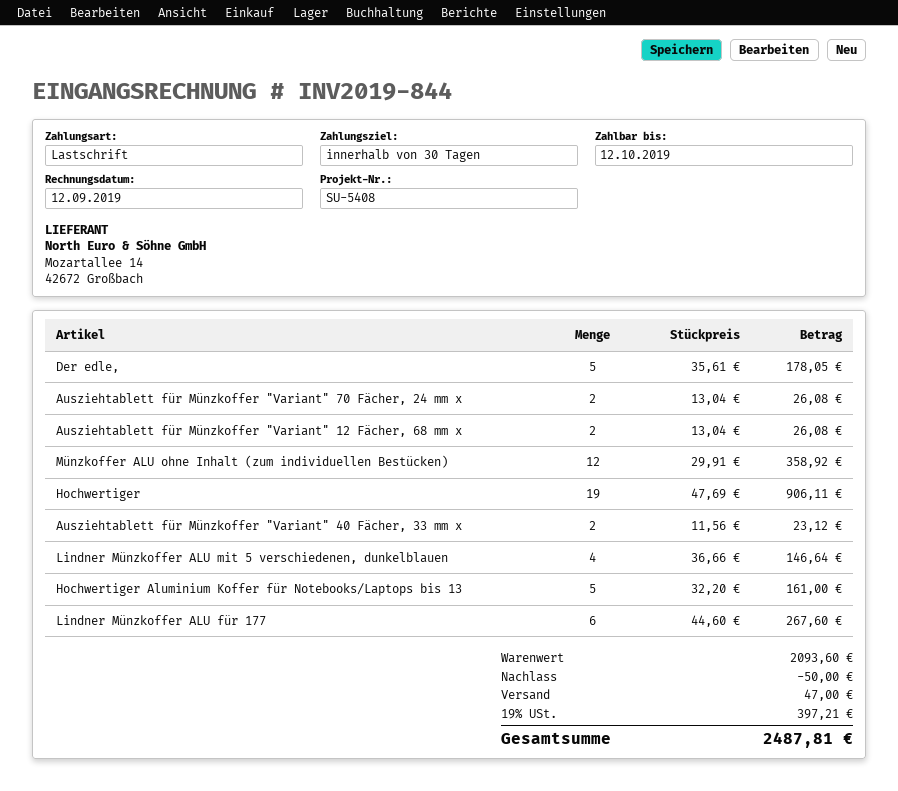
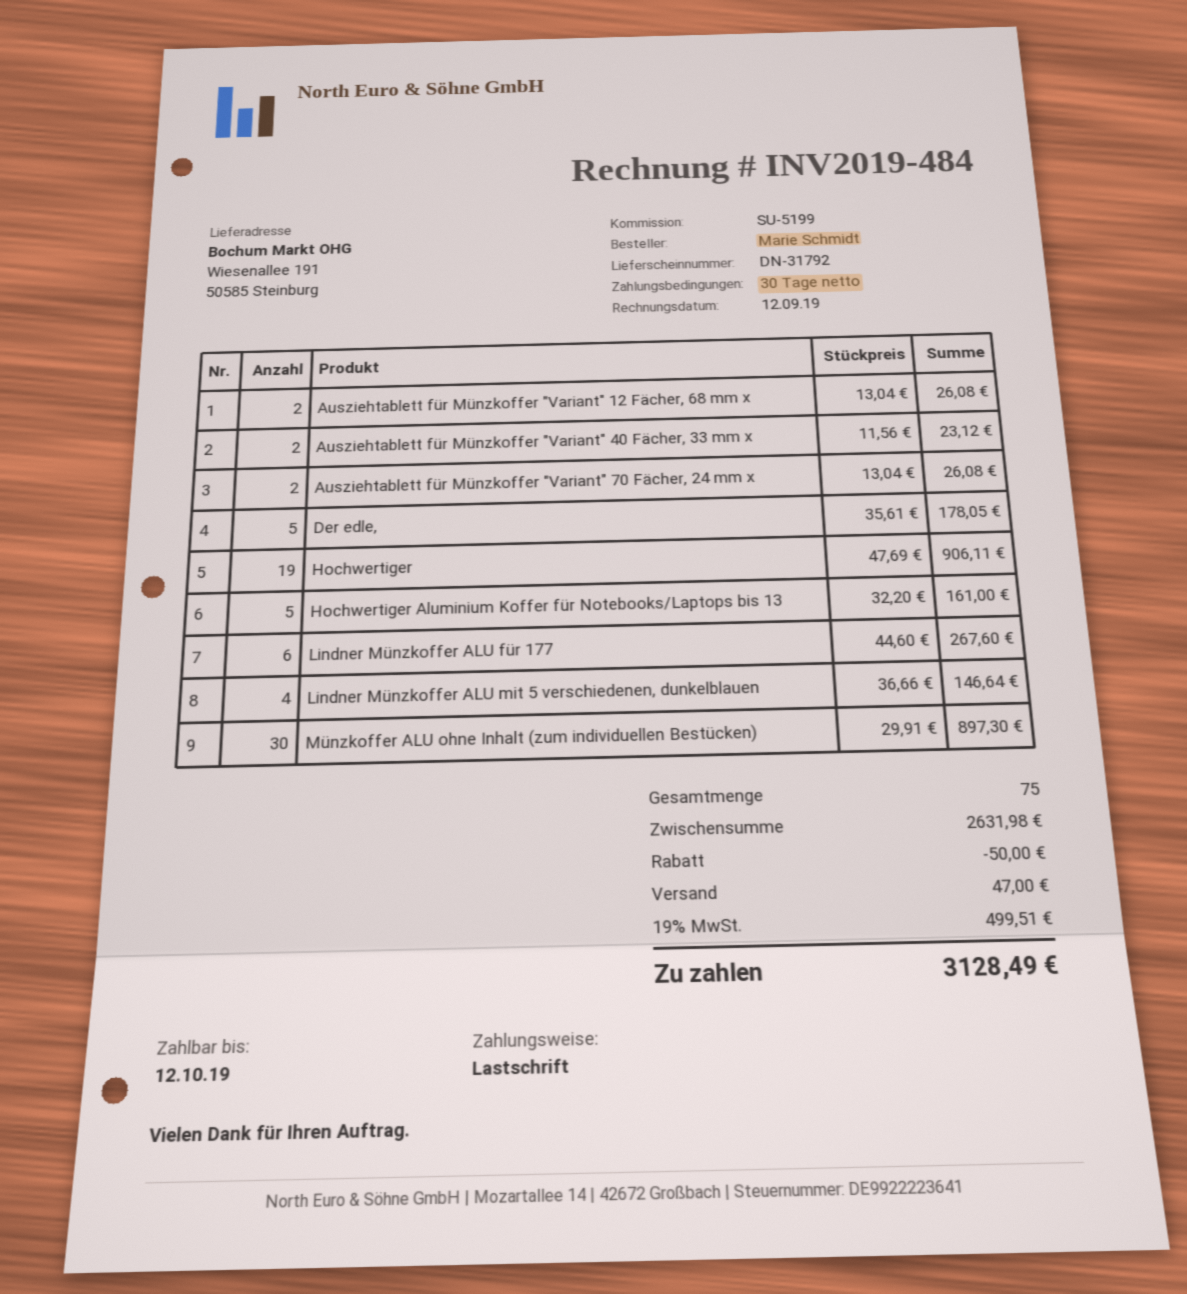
invoice number: INV2019-844 -> INV2019-484
reference: SU-5408 -> SU-5199
Münzkoffer ALU ohne Inhalt (zum individuellen Bestücken): 12 x 29.91 = 358.92 -> 30 x 29.91 = 897.30
subtotal: 2093.60 -> 2631.98
tax: 19% = 397.21 -> 19% = 499.51
total: 2487.81 -> 3128.49

